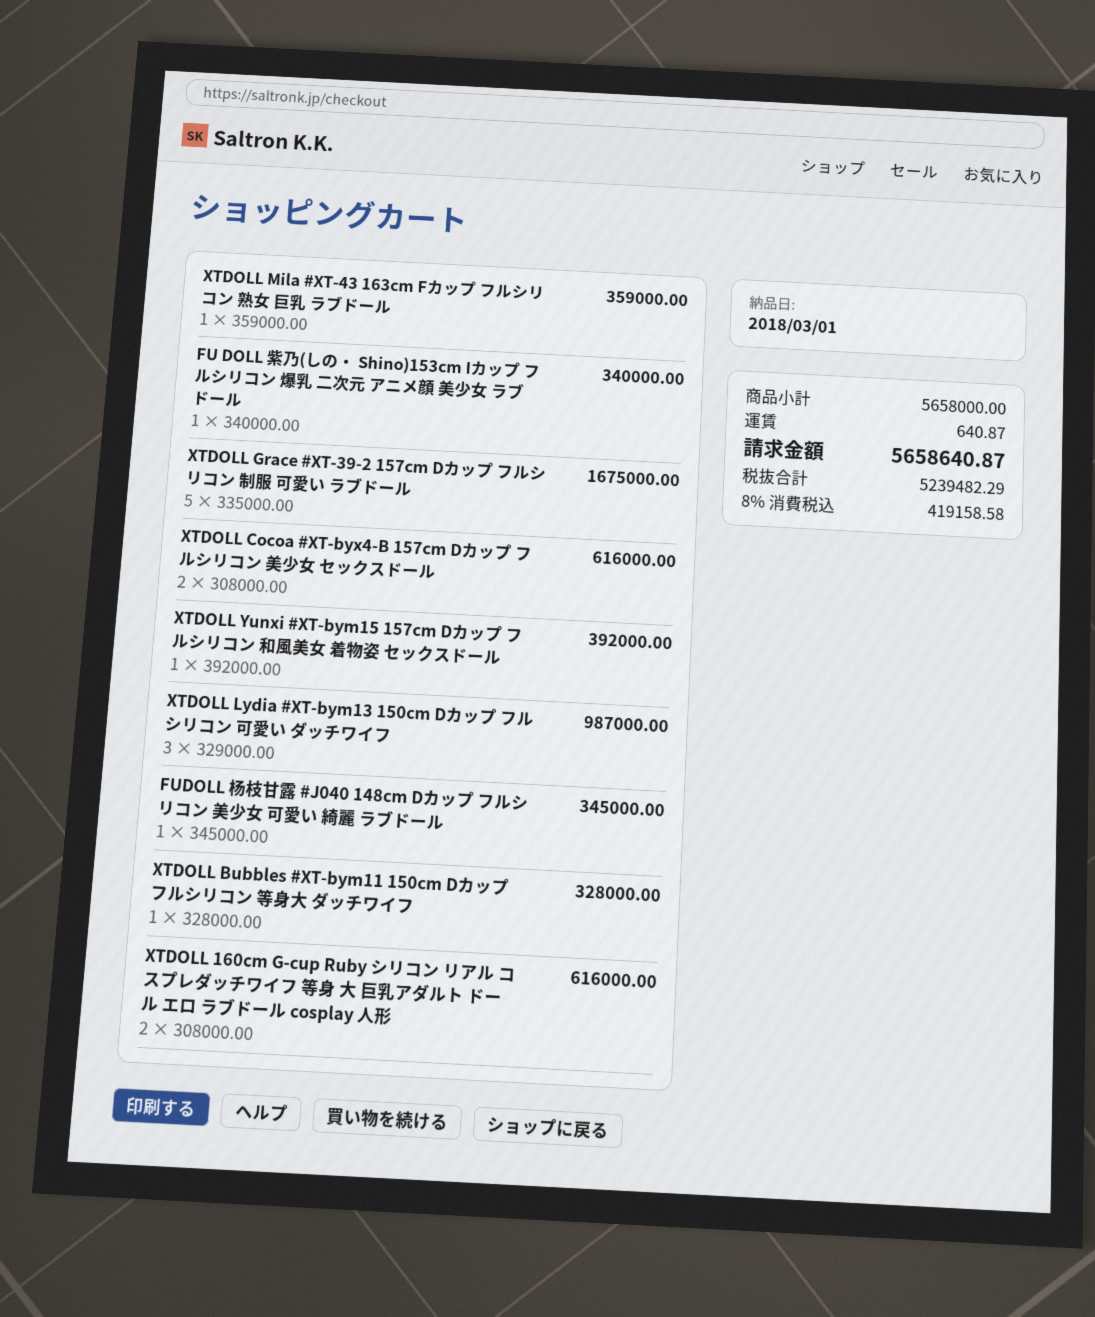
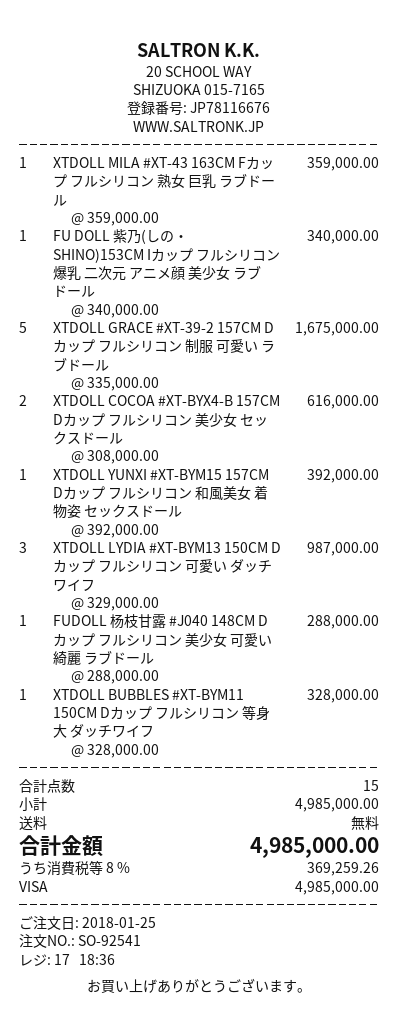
FUDOLL 杨枝甘露 #J040 148cm Dカップ フルシリコン 美少女 可愛い 綺麗 ラブドール: 1 x 345000.00 = 345000.00 -> 1 x 288000.00 = 288000.00
XTDOLL 160cm G-cup Ruby シリコン リアル コスプレダッチワイフ 等身 大 巨乳アダルト ドール エロ ラブドール cosplay 人形: 2 x 308000.00 = 616000.00 -> none
subtotal: 5658000.00 -> 4985000.00
shipping: 640.87 -> 0.00
tax: 8% = 419158.58 -> 8% = 369259.26
total: 5658640.87 -> 4985000.00

